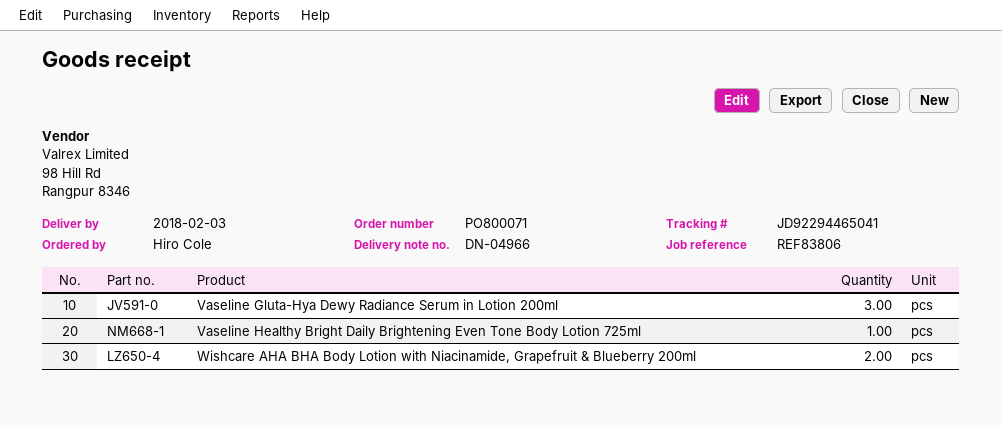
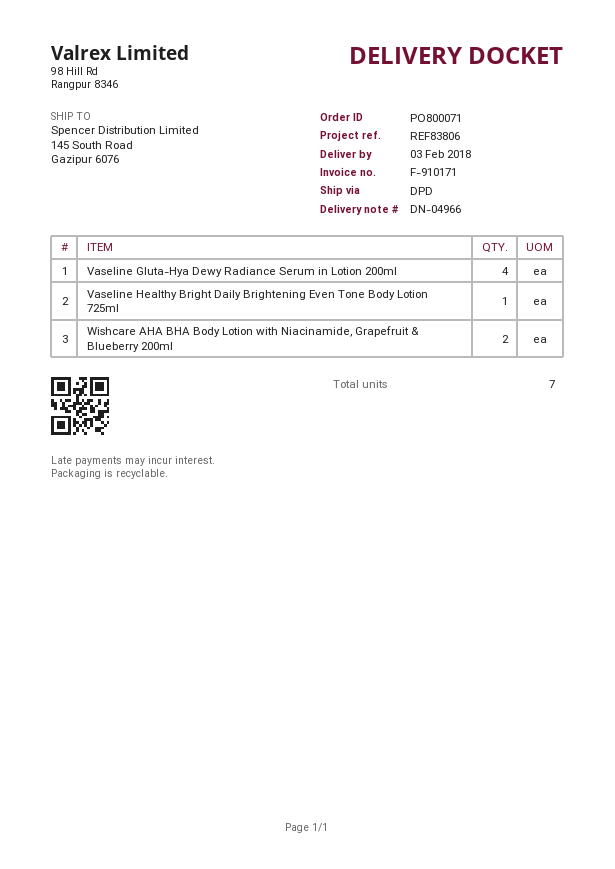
Vaseline Gluta-Hya Dewy Radiance Serum in Lotion 200ml: 3 -> 4

